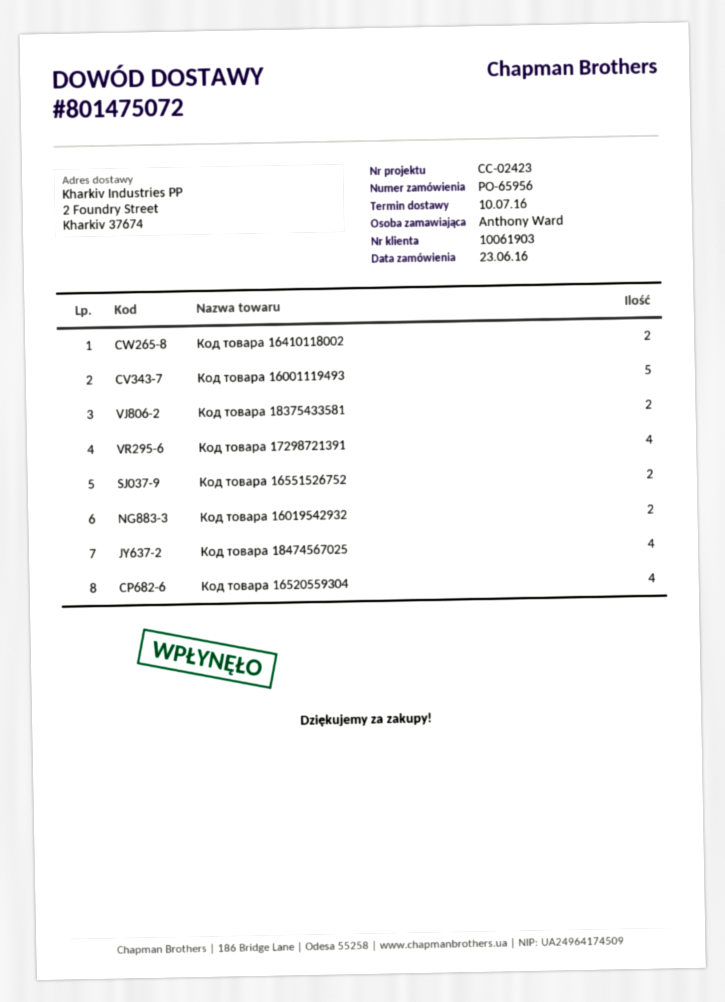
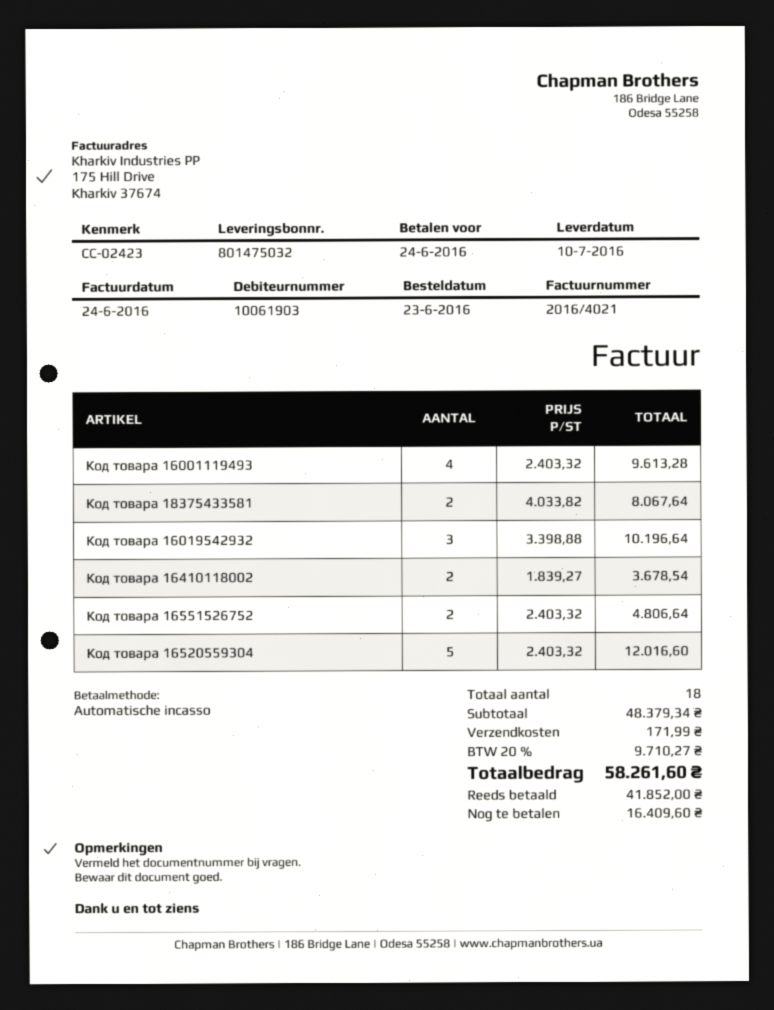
delivery note number: 801475072 -> 801475032
Код товара 16001119493: 5 -> 4
Код товара 17298721391: 4 -> none
Код товара 16019542932: 2 -> 3
Код товара 18474567025: 4 -> none
Код товара 16520559304: 4 -> 5

